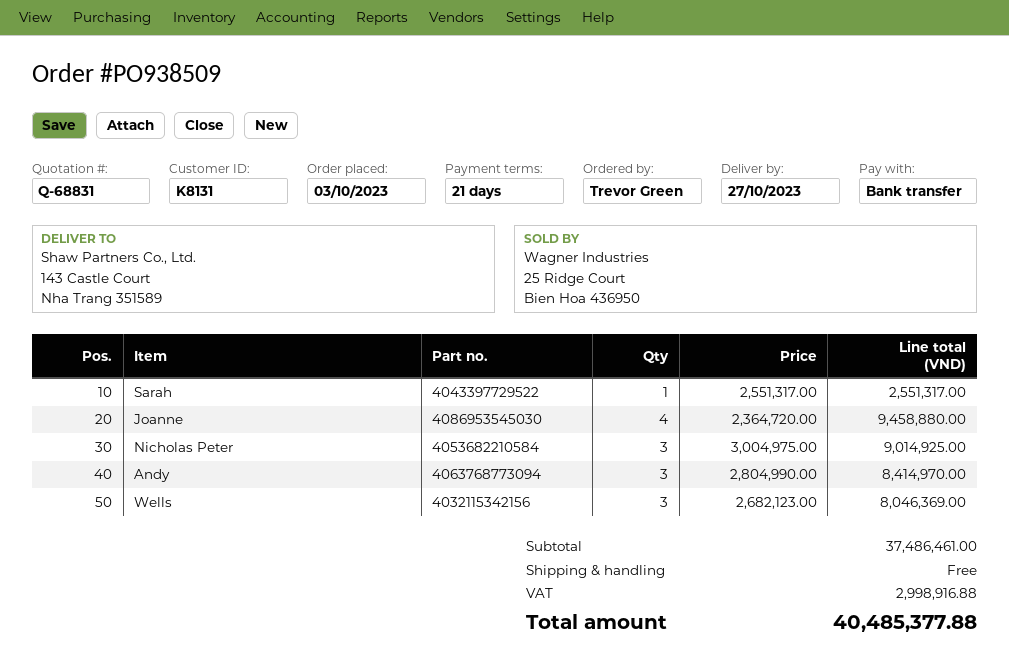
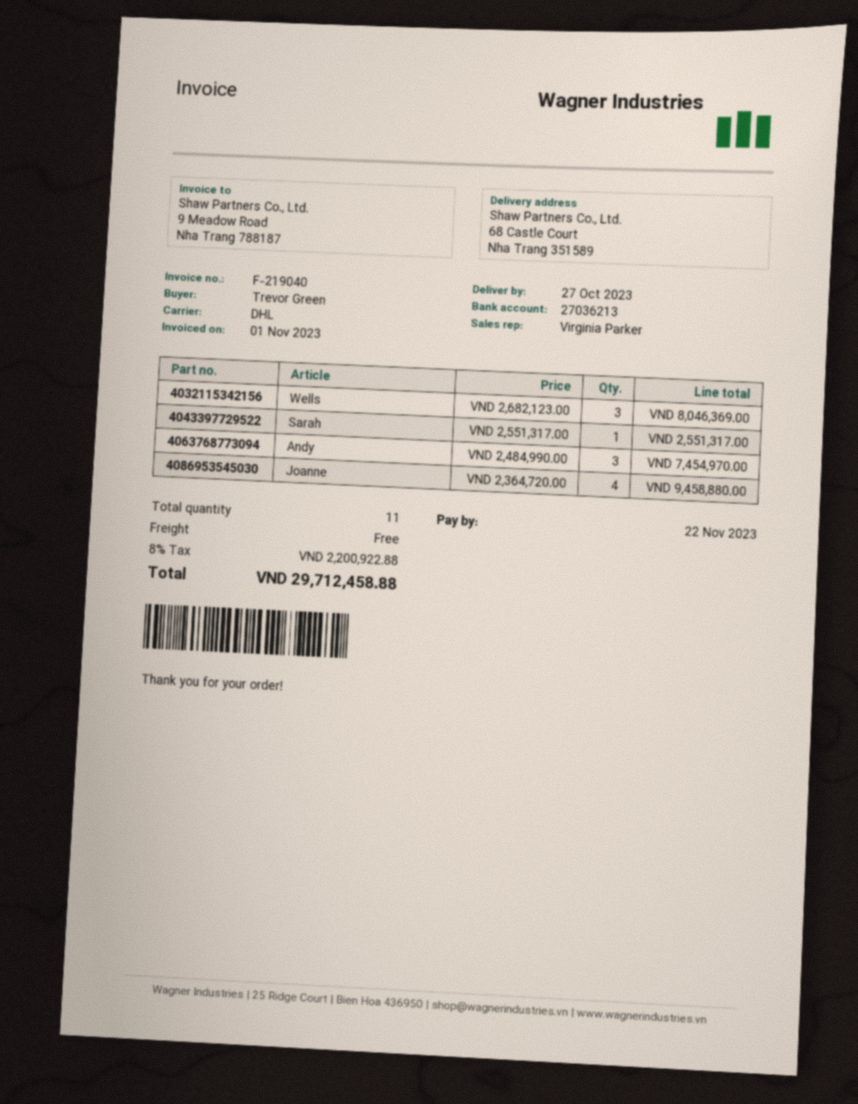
ship to: 143 Castle Court, Nha Trang 351589 -> 68 Castle Court, Nha Trang 351589
Nicholas Peter: 3 x 3004975.00 = 9014925.00 -> none
Andy: 3 x 2804990.00 = 8414970.00 -> 3 x 2484990.00 = 7454970.00
tax: 2998916.88 -> 2200922.88
total: 40485377.88 -> 29712458.88

